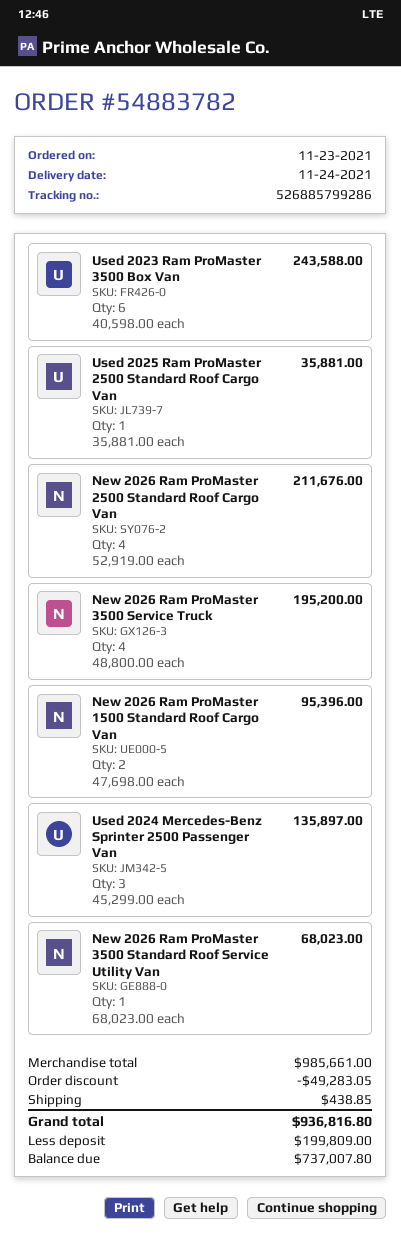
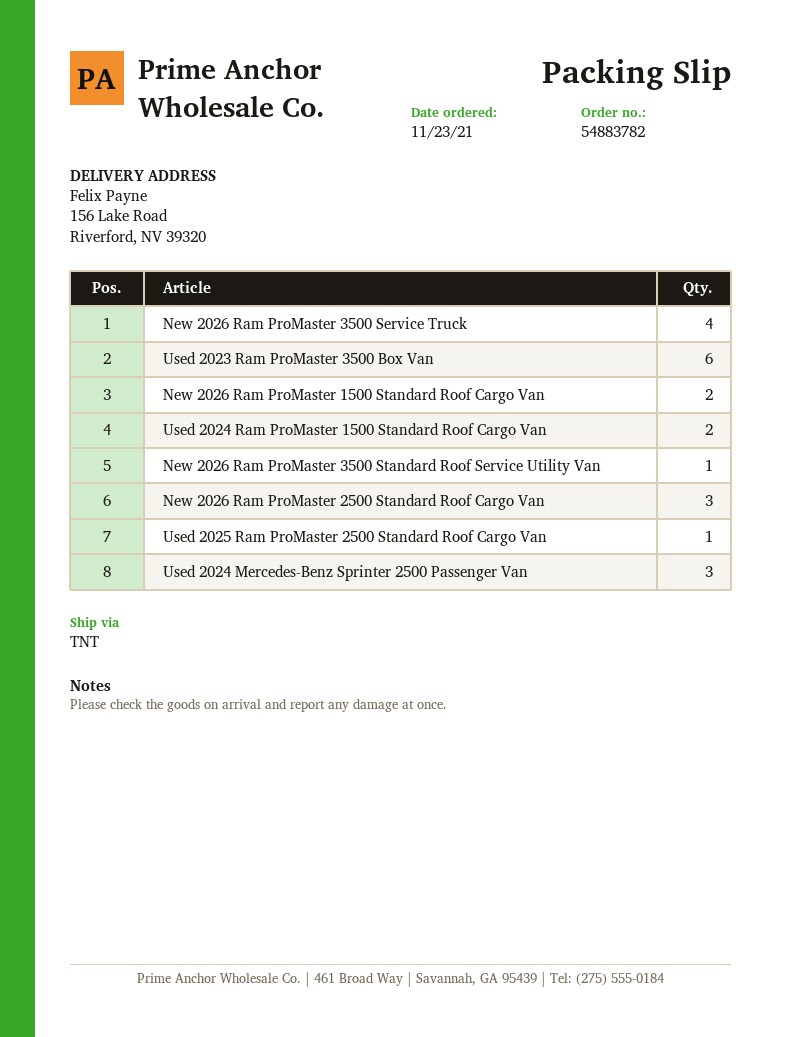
New 2026 Ram ProMaster 2500 Standard Roof Cargo Van: 4 -> 3
Used 2024 Ram ProMaster 1500 Standard Roof Cargo Van: none -> 2

